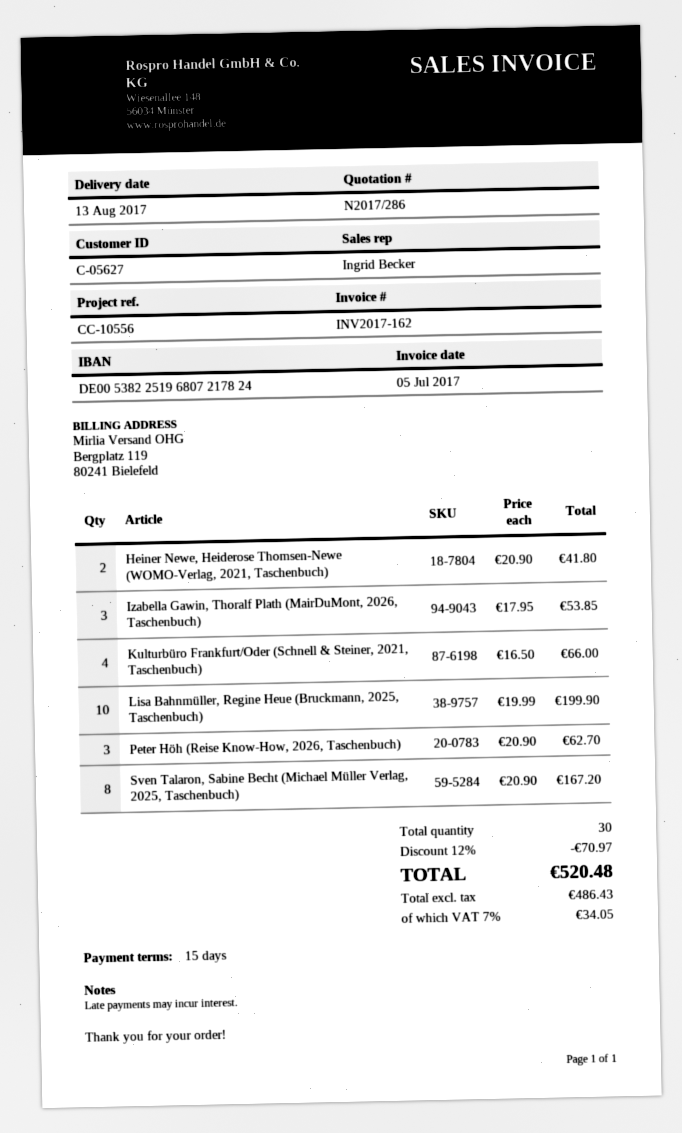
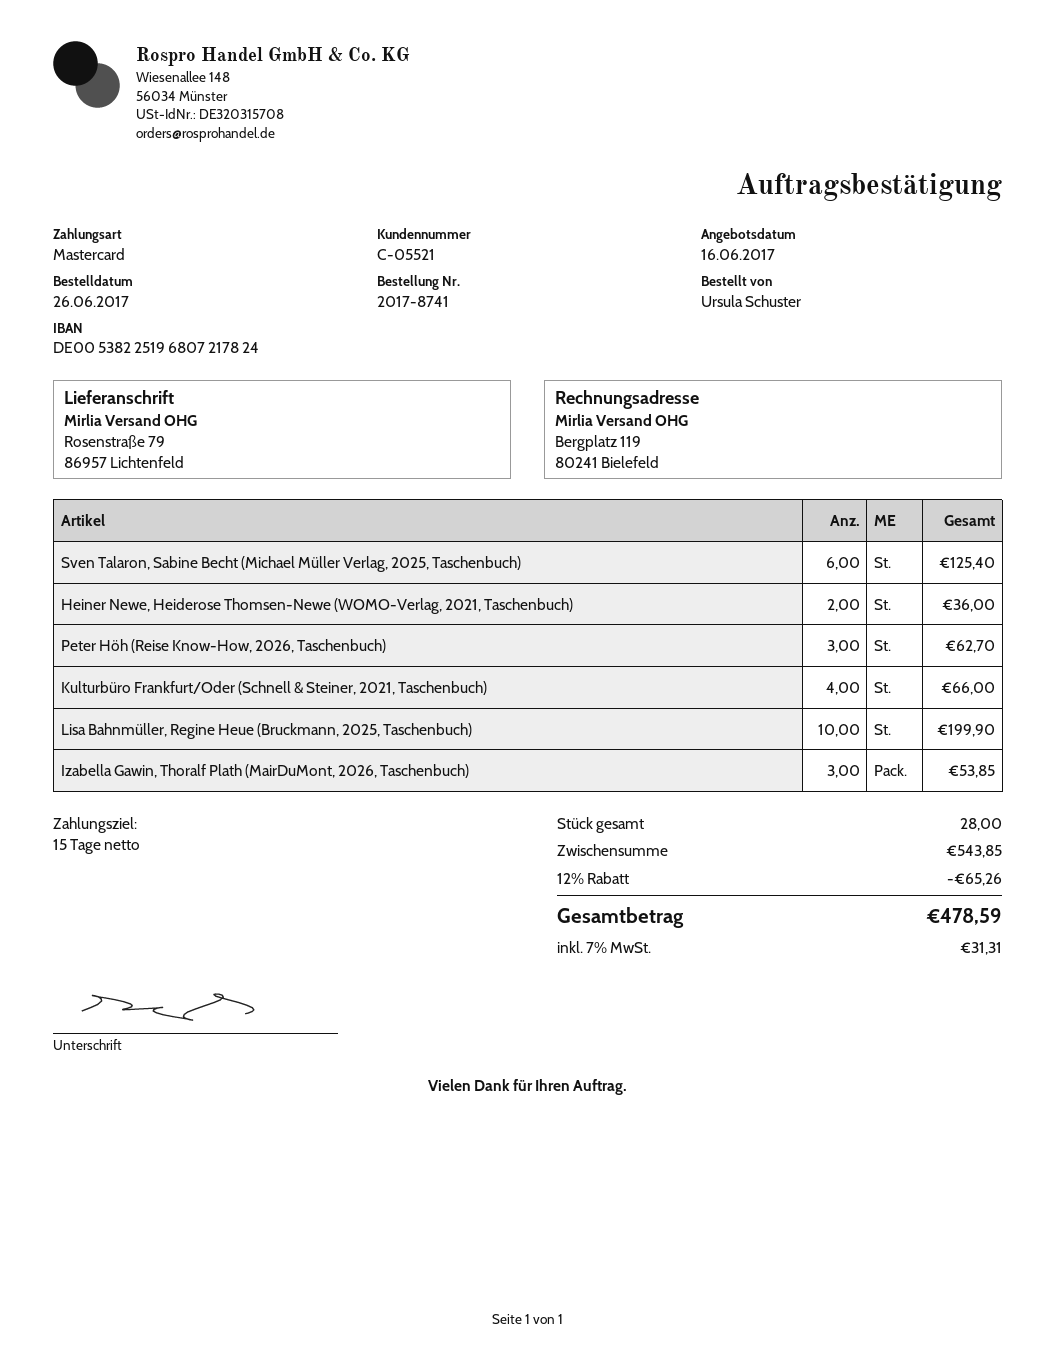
customer number: C-05627 -> C-05521
Heiner Newe, Heiderose Thomsen-Newe (WOMO-Verlag, 2021, Taschenbuch): 2 for 41.80 -> 2 for 36.00
Sven Talaron, Sabine Becht (Michael Müller Verlag, 2025, Taschenbuch): 8 for 167.20 -> 6 for 125.40
total quantity: 30 -> 28
discount: 12% = 70.97 -> 12% = 65.26
tax: 7% = 34.05 -> 7% = 31.31
total: 520.48 -> 478.59

